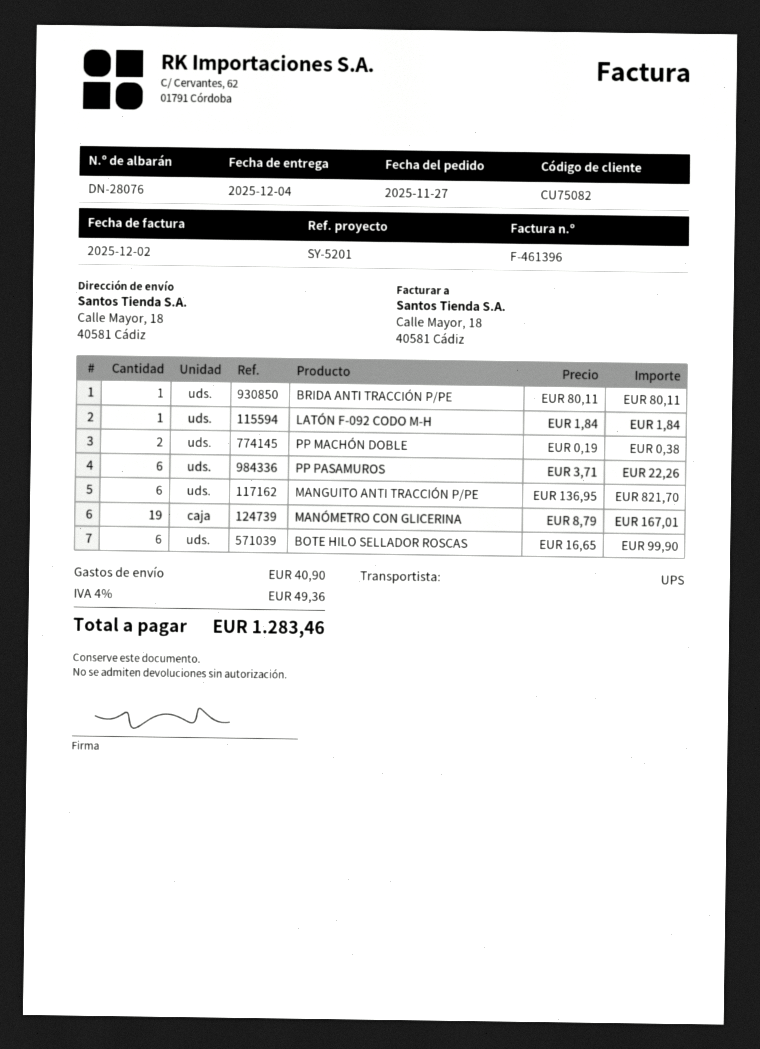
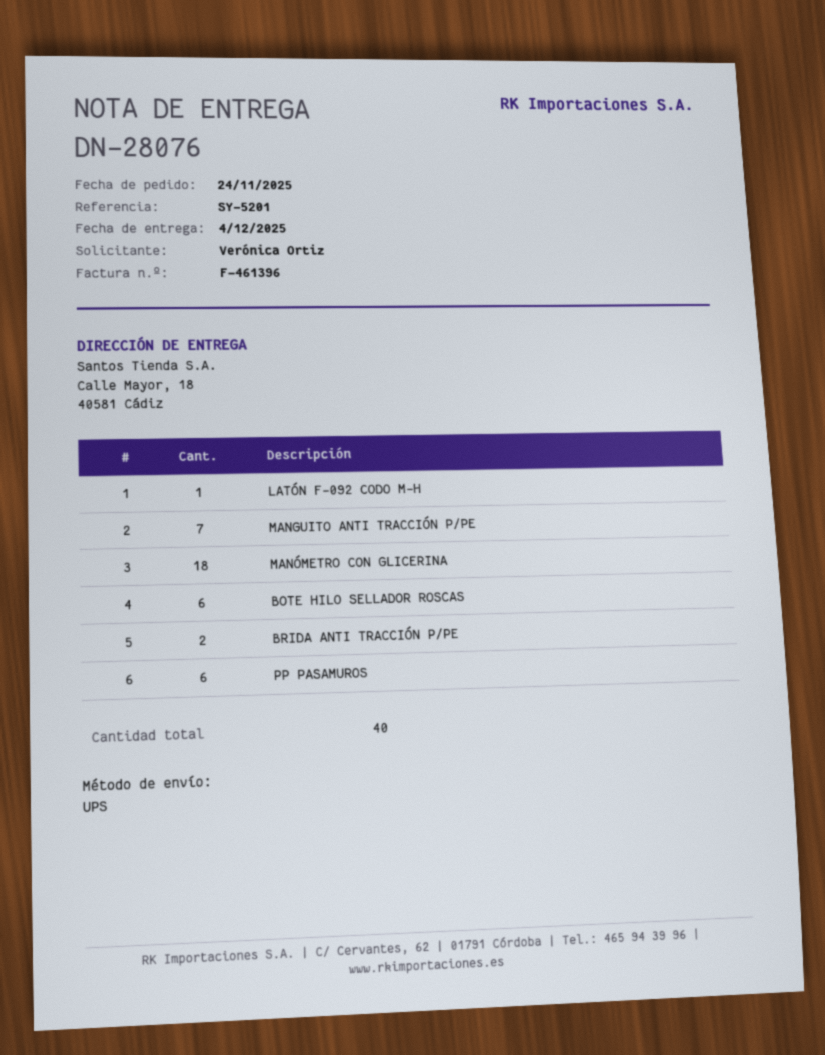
order date: 2025-11-27 -> 2025-11-24
BRIDA ANTI TRACCIÓN P/PE: 1 -> 2
PP MACHÓN DOBLE: 2 -> none
MANGUITO ANTI TRACCIÓN P/PE: 6 -> 7
MANÓMETRO CON GLICERINA: 19 -> 18

